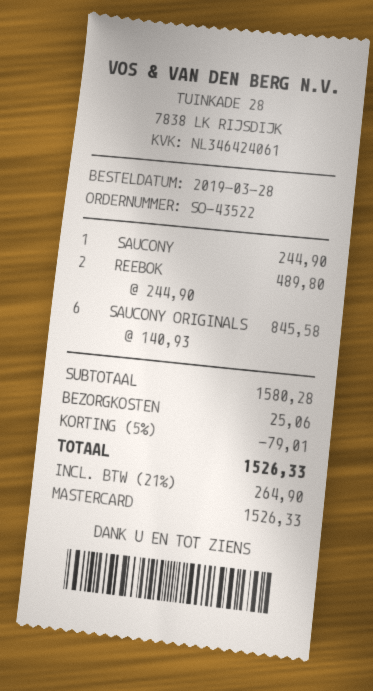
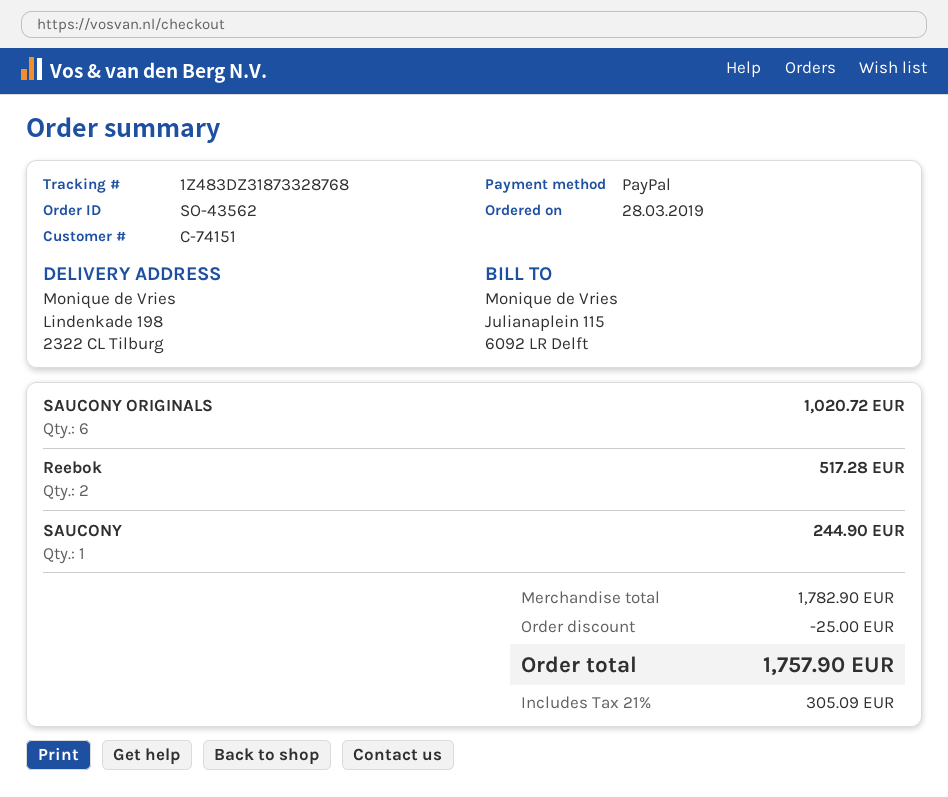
order number: SO-43522 -> SO-43562
payment method: Mastercard -> PayPal
REEBOK: 2 for 489.80 -> 2 for 517.28
SAUCONY ORIGINALS: 6 for 845.58 -> 6 for 1020.72
subtotal: 1580.28 -> 1782.90
discount: 79.01 -> 25.00
shipping: 25.06 -> none
tax: 21% = 264.90 -> 21% = 305.09
total: 1526.33 -> 1757.90

